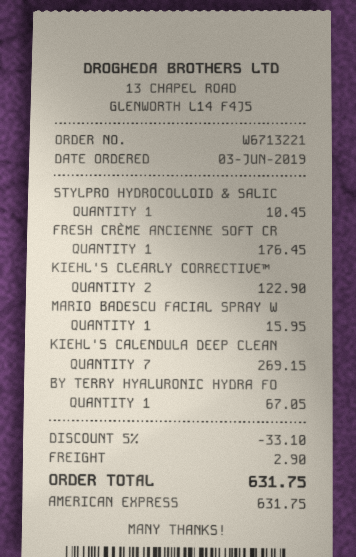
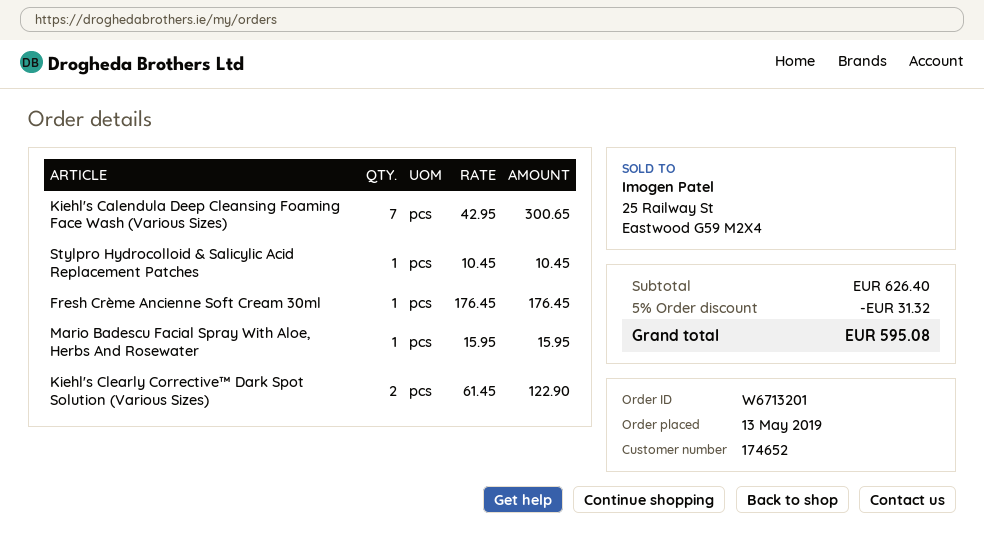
order number: W6713221 -> W6713201
order date: 2019-06-03 -> 2019-05-13
KIEHL'S CALENDULA DEEP CLEAN: 7 for 269.15 -> 7 for 300.65
BY TERRY HYALURONIC HYDRA FO: 1 for 67.05 -> none
discount: 5% = 33.10 -> 5% = 31.32
shipping: 2.90 -> none
total: 631.75 -> 595.08

